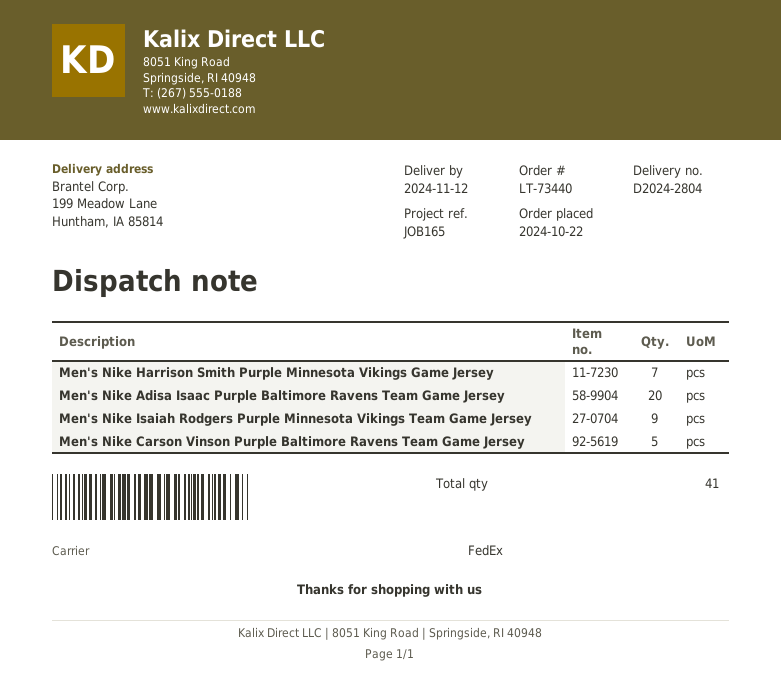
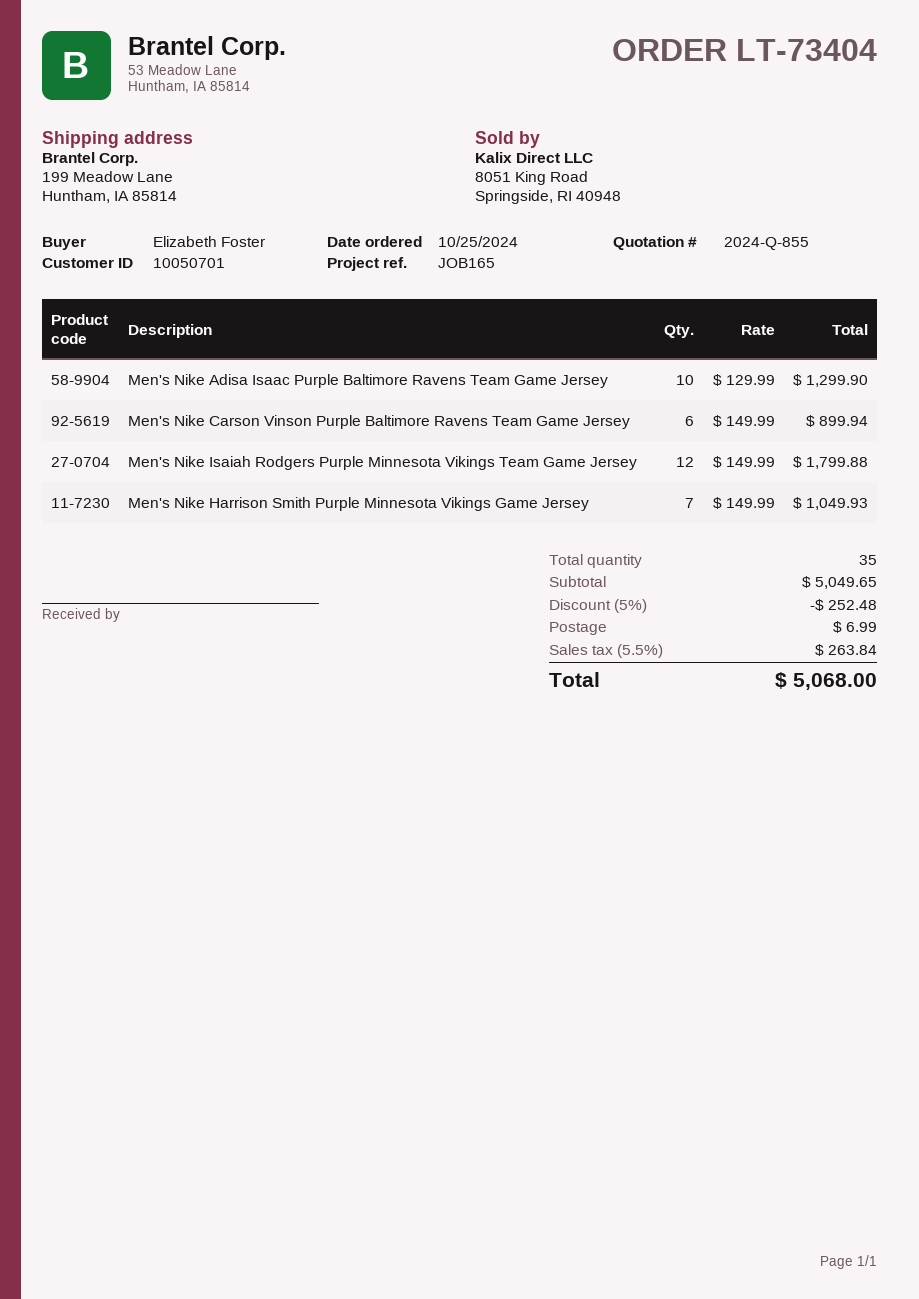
order number: LT-73440 -> LT-73404
order date: 2024-10-22 -> 2024-10-25
Men's Nike Adisa Isaac Purple Baltimore Ravens Team Game Jersey: 20 -> 10
Men's Nike Isaiah Rodgers Purple Minnesota Vikings Team Game Jersey: 9 -> 12
Men's Nike Carson Vinson Purple Baltimore Ravens Team Game Jersey: 5 -> 6
total quantity: 41 -> 35

